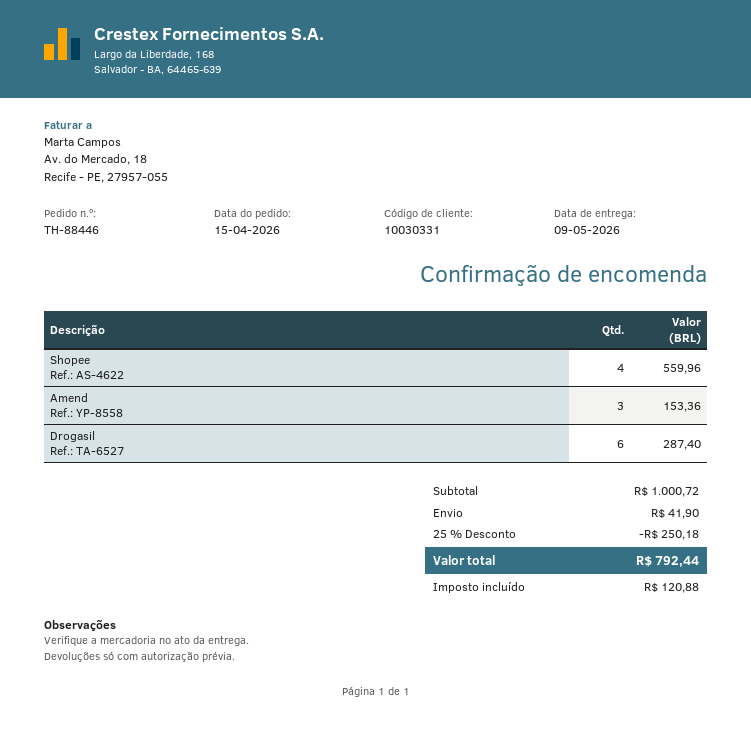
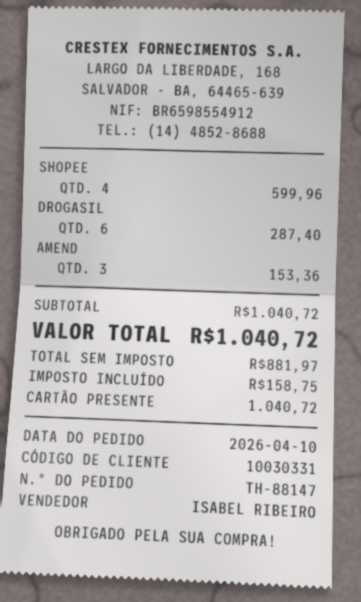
order number: TH-88446 -> TH-88147
order date: 2026-04-15 -> 2026-04-10
Shopee: 4 for 559.96 -> 4 for 599.96
subtotal: 1000.72 -> 1040.72
discount: 25% = 250.18 -> none
shipping: 41.90 -> none
tax: 120.88 -> 158.75
total: 792.44 -> 1040.72

